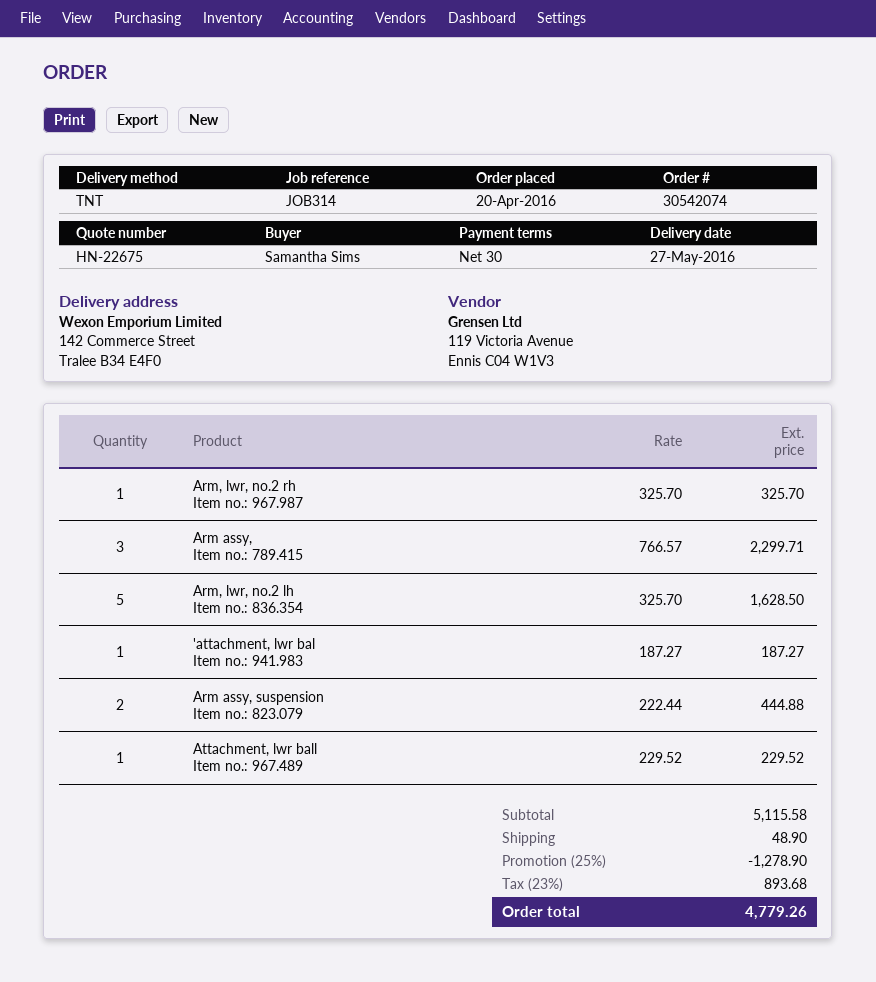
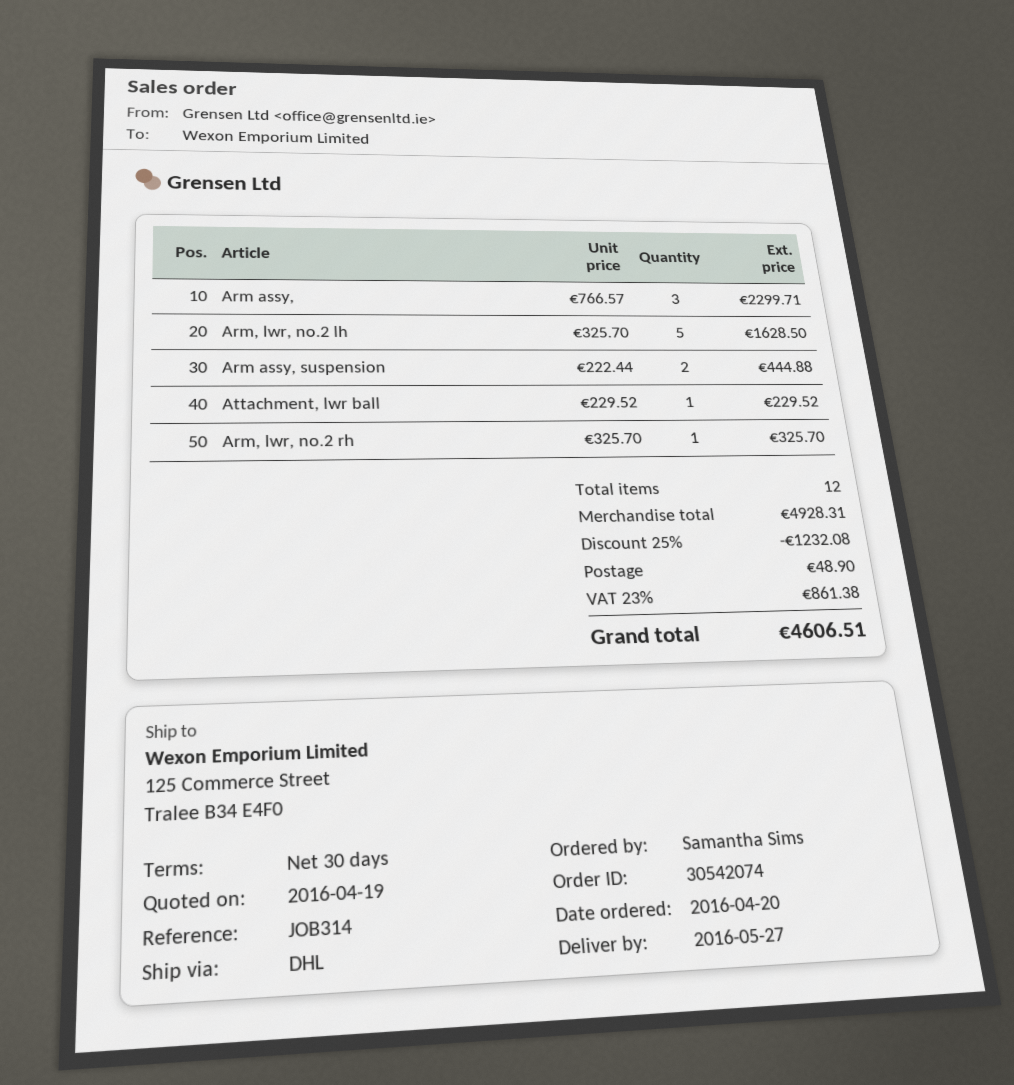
shipping method: TNT -> DHL
ship to: 142 Commerce Street, Tralee B34 E4F0 -> 125 Commerce Street, Tralee B34 E4F0
'attachment, lwr bal: 1 x 187.27 = 187.27 -> none
subtotal: 5115.58 -> 4928.31
discount: 25% = 1278.90 -> 25% = 1232.08
tax: 23% = 893.68 -> 23% = 861.38
total: 4779.26 -> 4606.51

